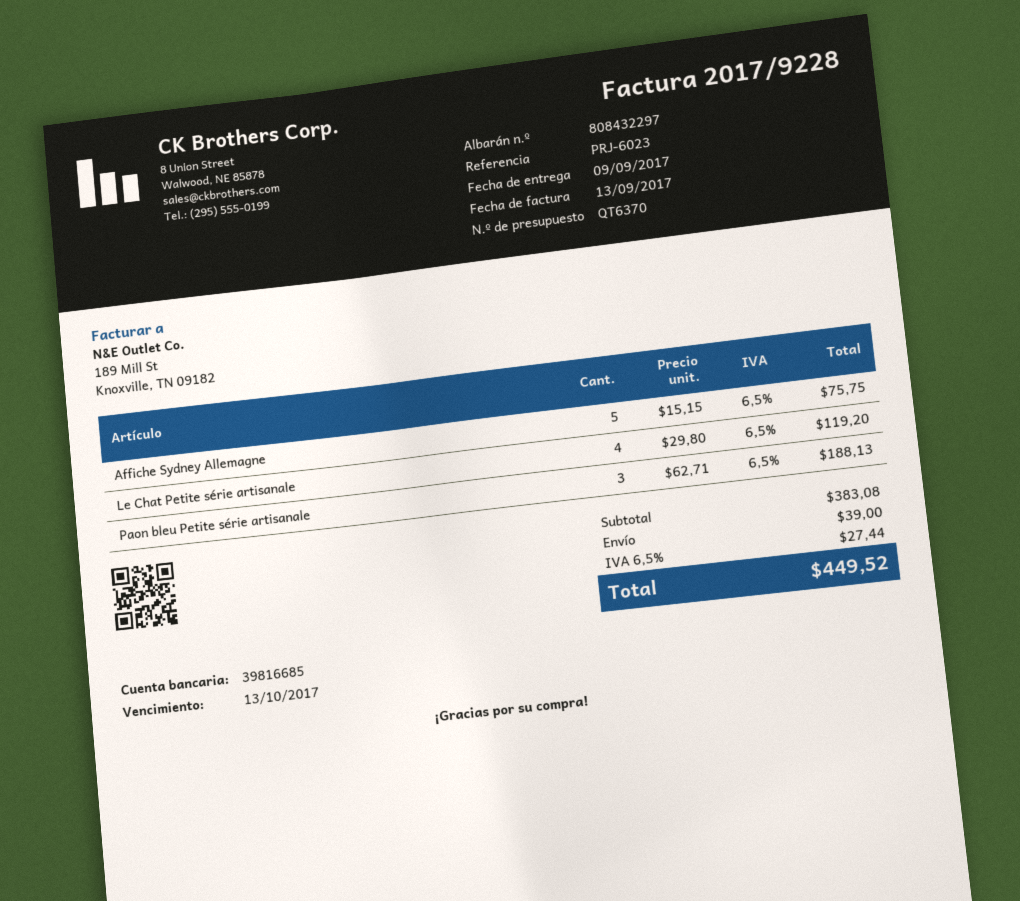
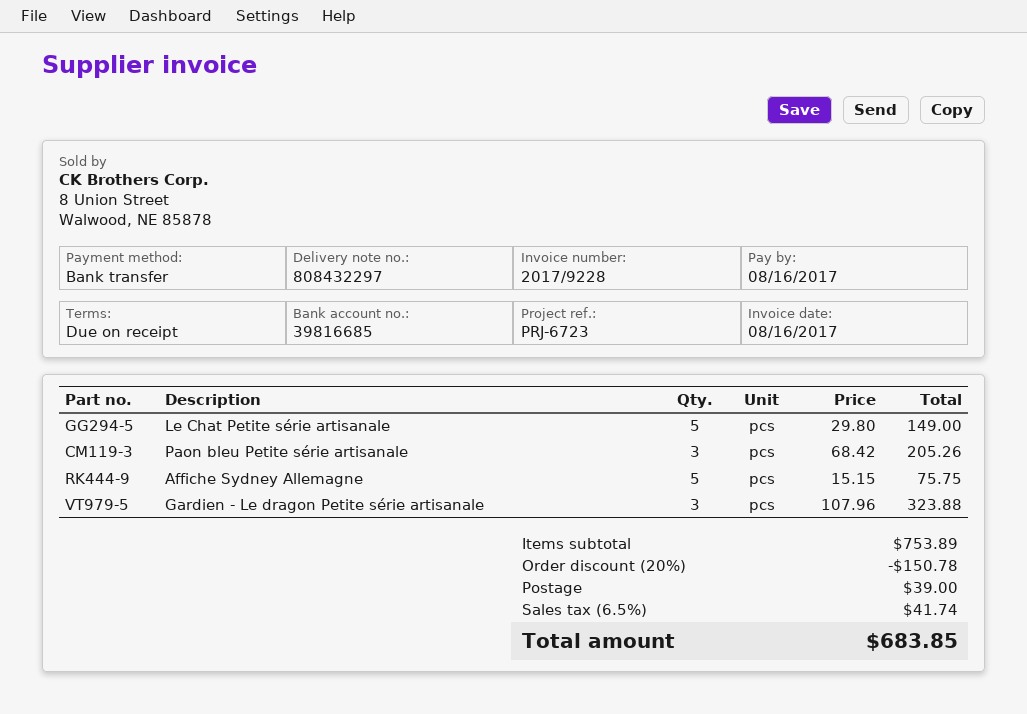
invoice date: 2017-09-13 -> 2017-08-16
due date: 2017-10-13 -> 2017-08-16
reference: PRJ-6023 -> PRJ-6723
Le Chat Petite série artisanale: 4 x 29.80 = 119.20 -> 5 x 29.80 = 149.00
Paon bleu Petite série artisanale: 3 x 62.71 = 188.13 -> 3 x 68.42 = 205.26
Gardien - Le dragon Petite série artisanale: none -> 3 x 107.96 = 323.88
subtotal: 383.08 -> 753.89
discount: none -> 20% = 150.78
tax: 6.5% = 27.44 -> 6.5% = 41.74
total: 449.52 -> 683.85

